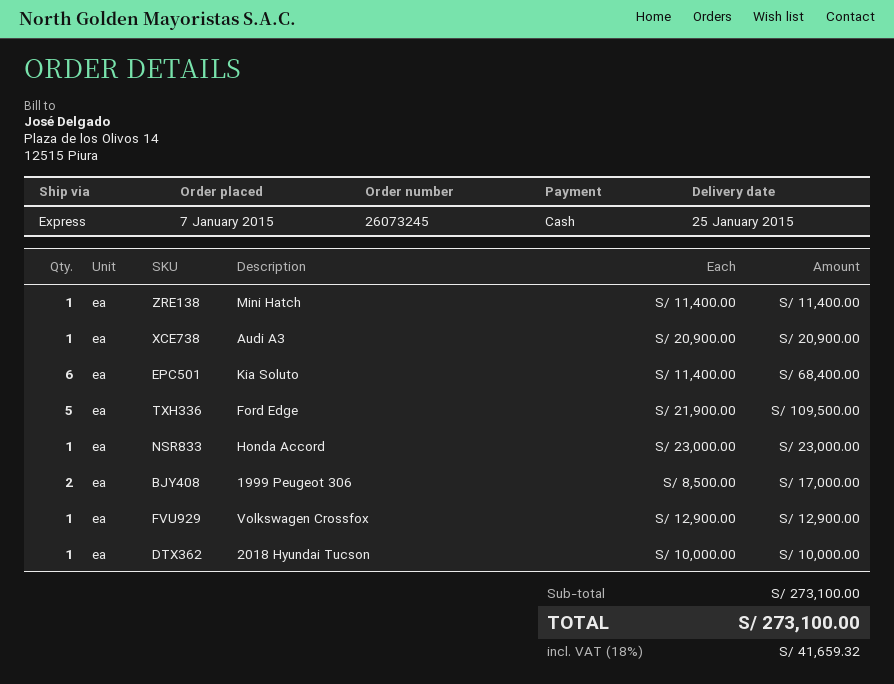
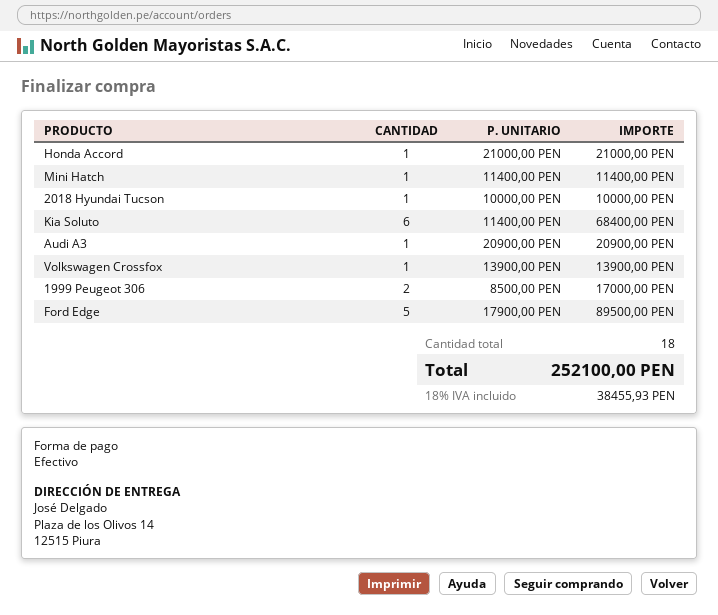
Ford Edge: 5 x 21900.00 = 109500.00 -> 5 x 17900.00 = 89500.00
Honda Accord: 1 x 23000.00 = 23000.00 -> 1 x 21000.00 = 21000.00
Volkswagen Crossfox: 1 x 12900.00 = 12900.00 -> 1 x 13900.00 = 13900.00
tax: 18% = 41659.32 -> 18% = 38455.93
total: 273100.00 -> 252100.00

